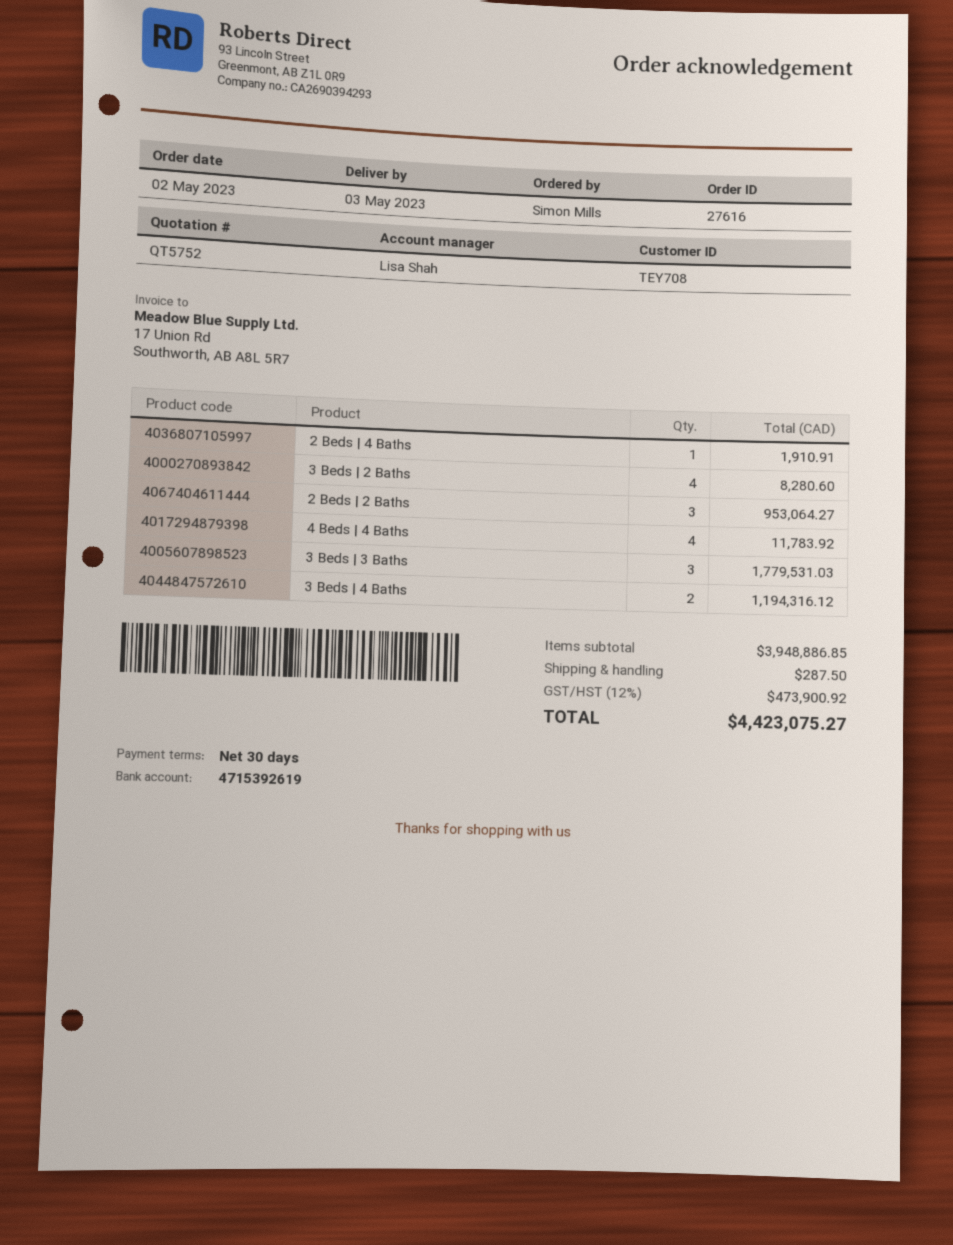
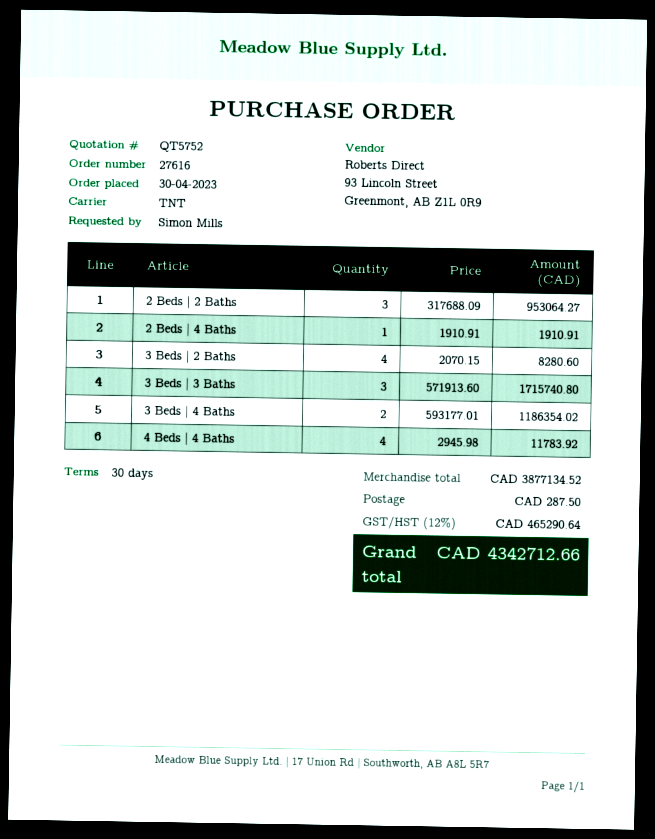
order date: 2023-05-02 -> 2023-04-30
3 Beds | 3 Baths: 3 for 1779531.03 -> 3 for 1715740.80
3 Beds | 4 Baths: 2 for 1194316.12 -> 2 for 1186354.02
subtotal: 3948886.85 -> 3877134.52
tax: 12% = 473900.92 -> 12% = 465290.64
total: 4423075.27 -> 4342712.66

